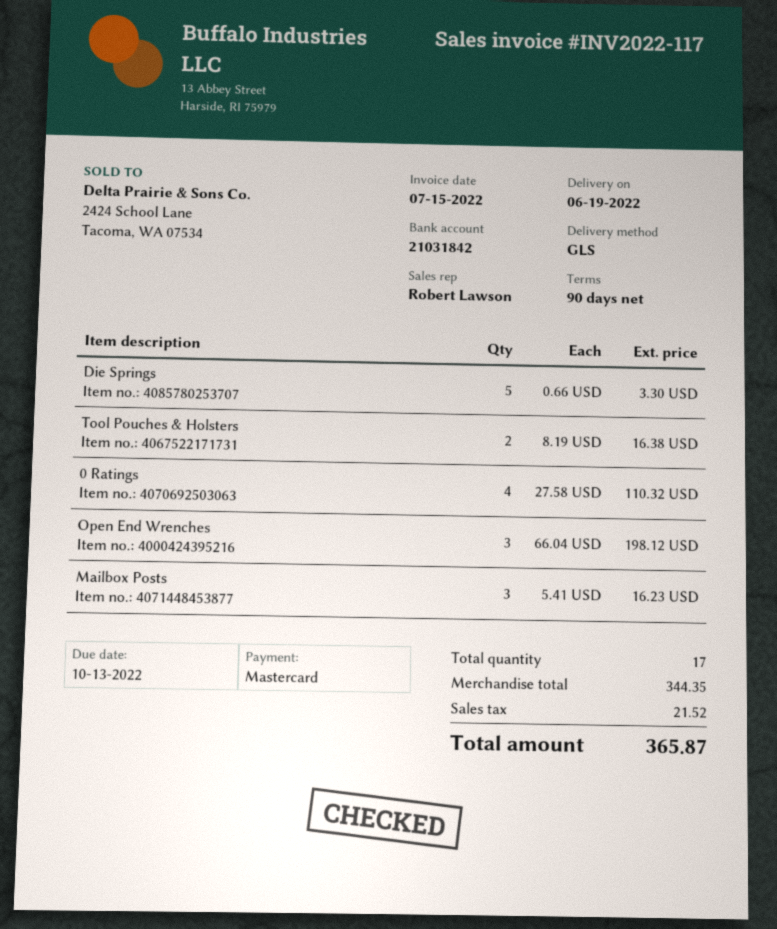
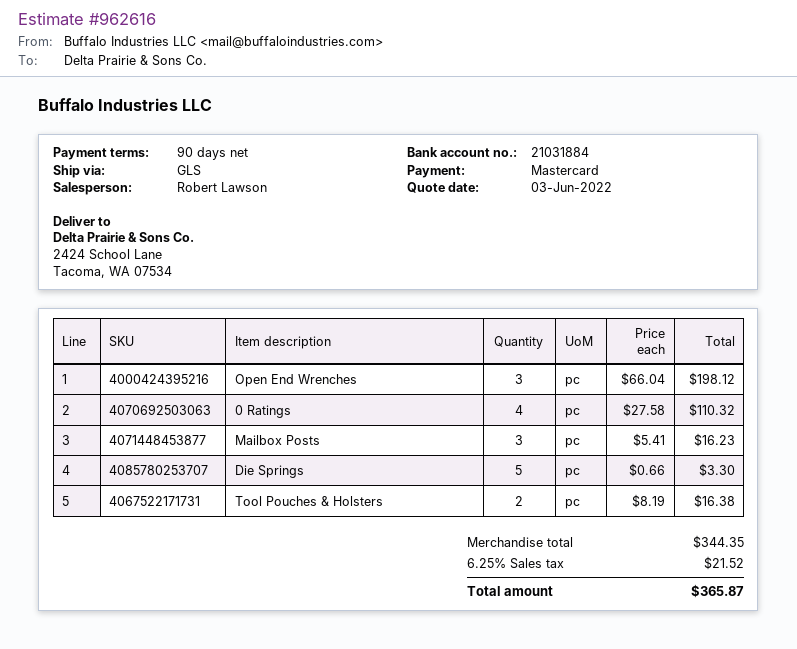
bank account: 21031842 -> 21031884

